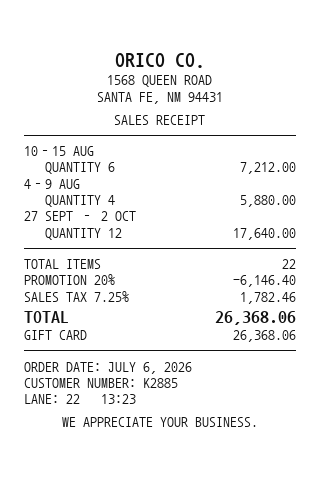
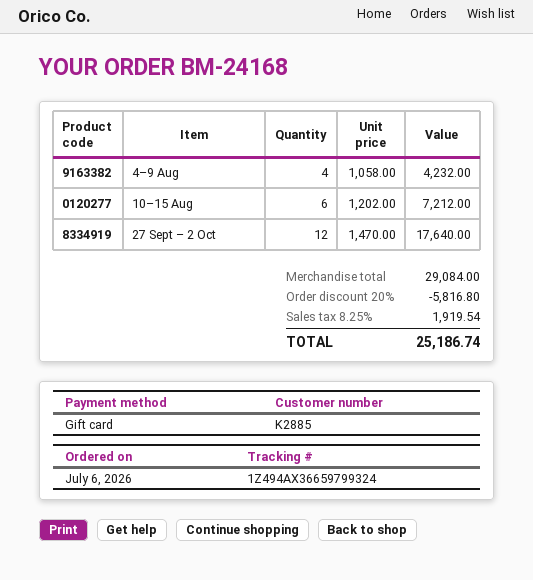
4–9 AUG: 4 for 5880.00 -> 4 for 4232.00
discount: 20% = 6146.40 -> 20% = 5816.80
tax: 7.25% = 1782.46 -> 8.25% = 1919.54
total: 26368.06 -> 25186.74

